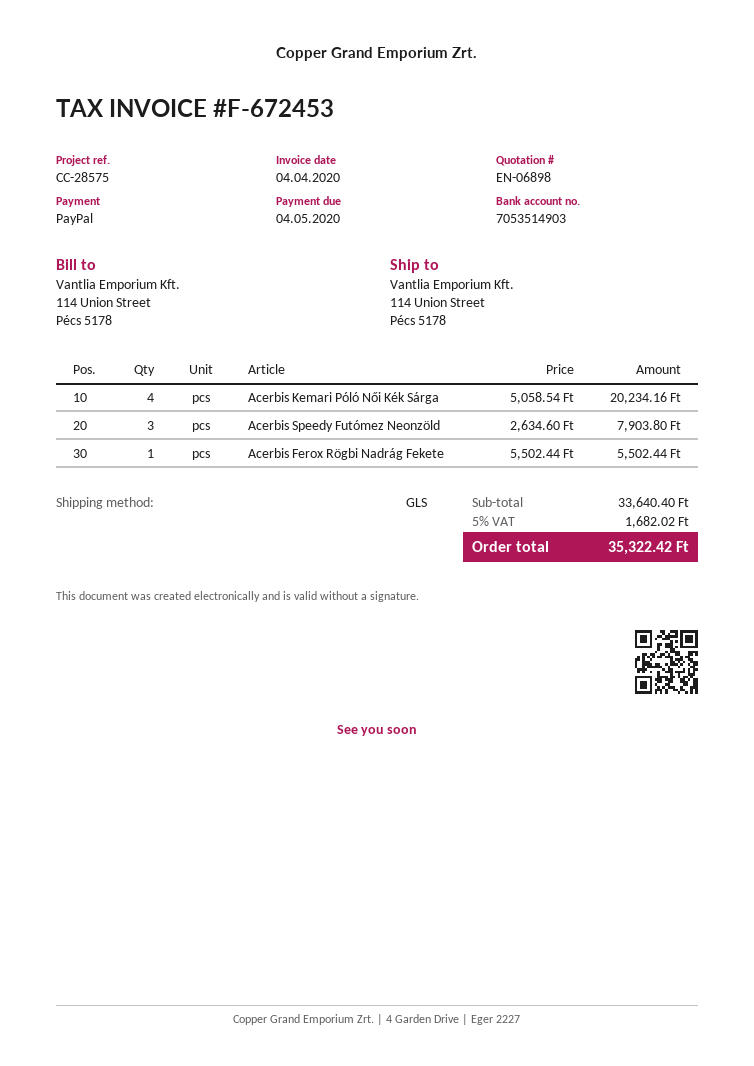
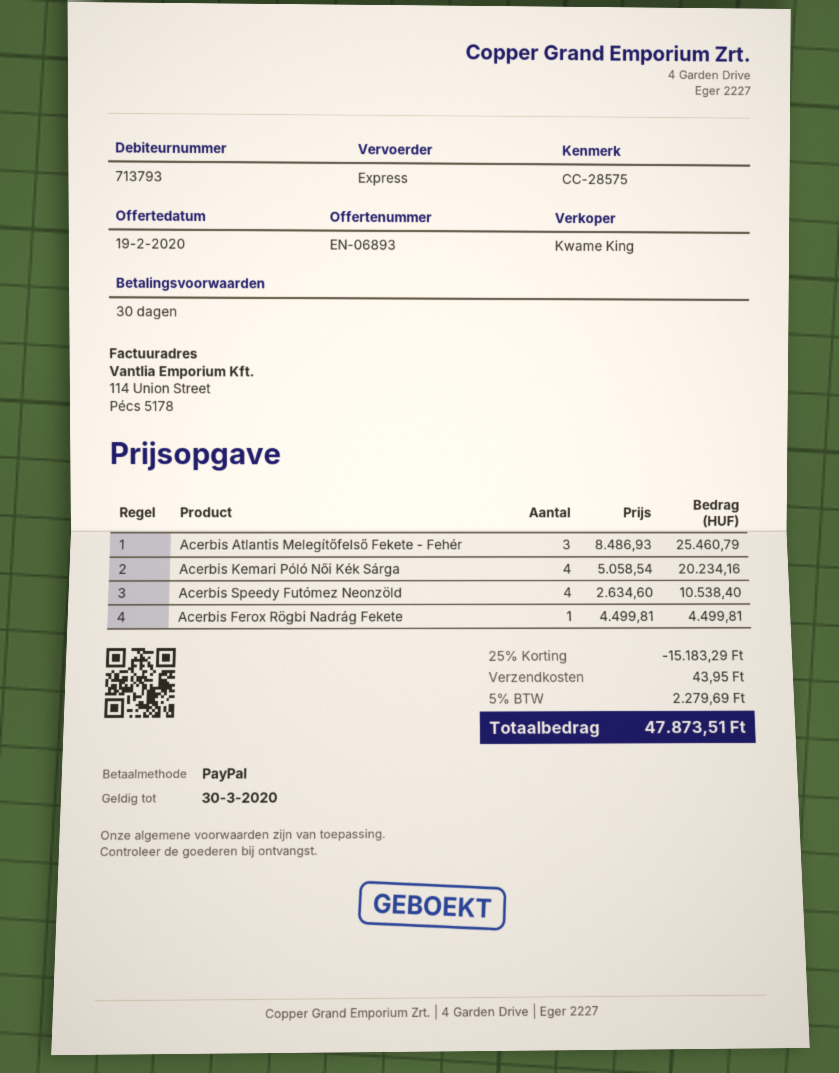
quote number: EN-06898 -> EN-06893
shipping method: GLS -> express
Acerbis Speedy Futómez Neonzöld: 3 x 2634.60 = 7903.80 -> 4 x 2634.60 = 10538.40
Acerbis Ferox Rögbi Nadrág Fekete: 1 x 5502.44 = 5502.44 -> 1 x 4499.81 = 4499.81
Acerbis Atlantis Melegítőfelső Fekete - Fehér: none -> 3 x 8486.93 = 25460.79
discount: none -> 25% = 15183.29
shipping: none -> 43.95
tax: 5% = 1682.02 -> 5% = 2279.69
total: 35322.42 -> 47873.51

